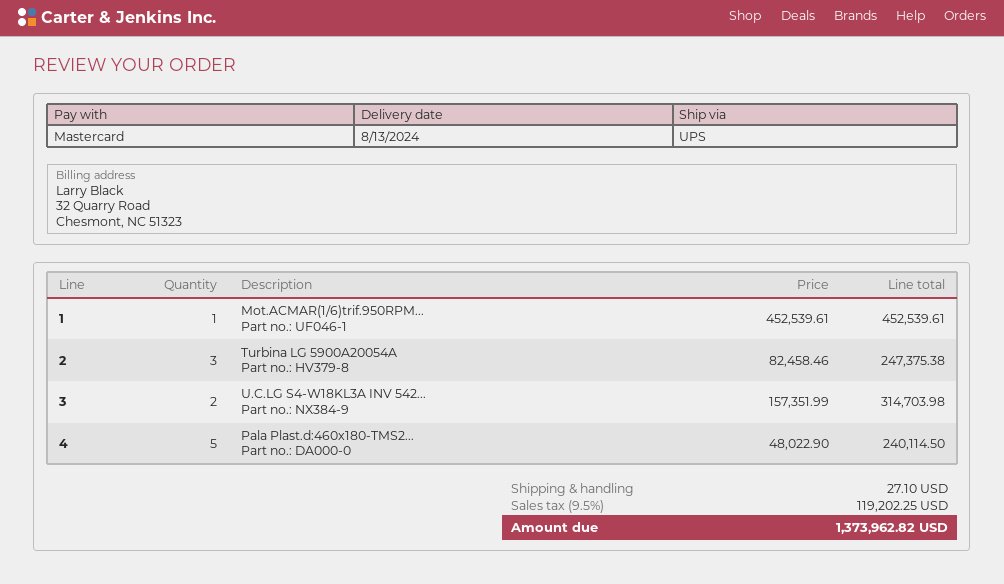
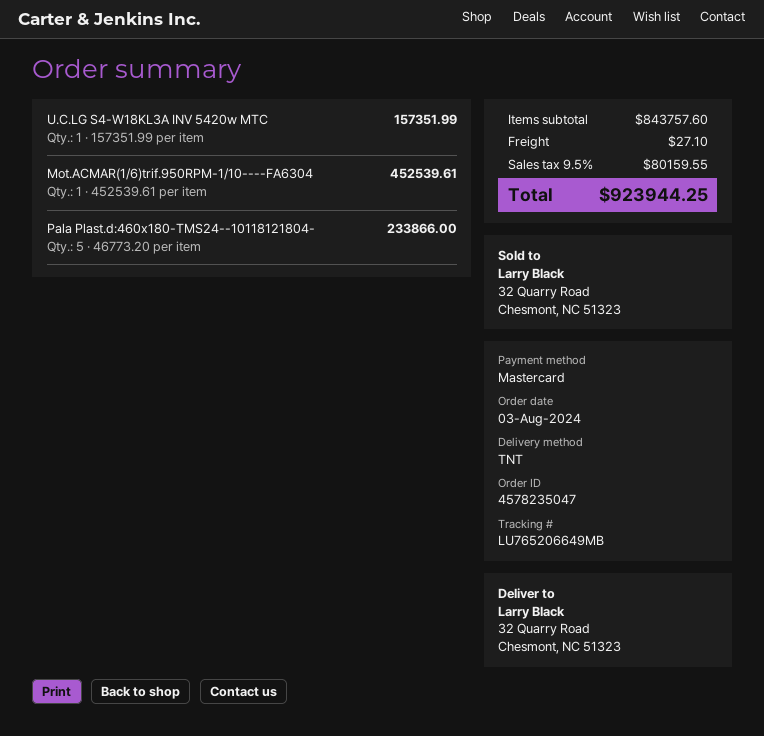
shipping method: UPS -> TNT
Turbina LG 5900A20054A: 3 x 82458.46 = 247375.38 -> none
U.C.LG S4-W18KL3A INV 542...: 2 x 157351.99 = 314703.98 -> 1 x 157351.99 = 157351.99
Pala Plast.d:460x180-TMS2...: 5 x 48022.90 = 240114.50 -> 5 x 46773.20 = 233866.00
tax: 9.5% = 119202.25 -> 9.5% = 80159.55
total: 1373962.82 -> 923944.25

